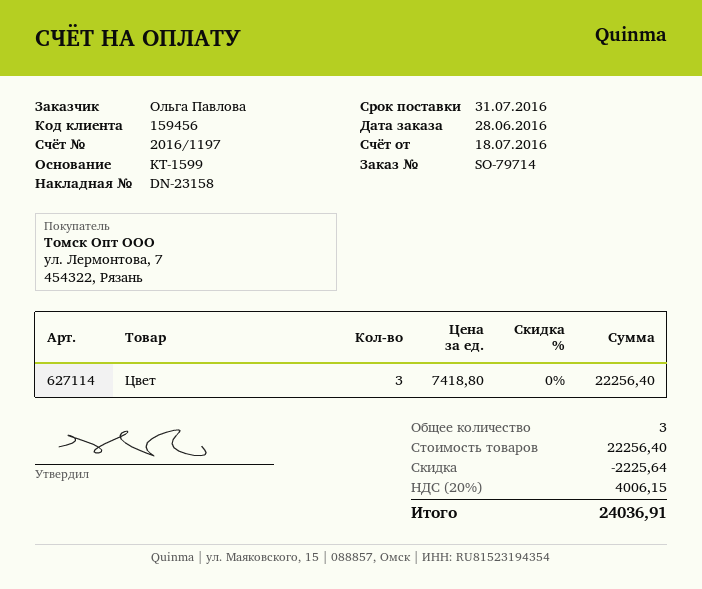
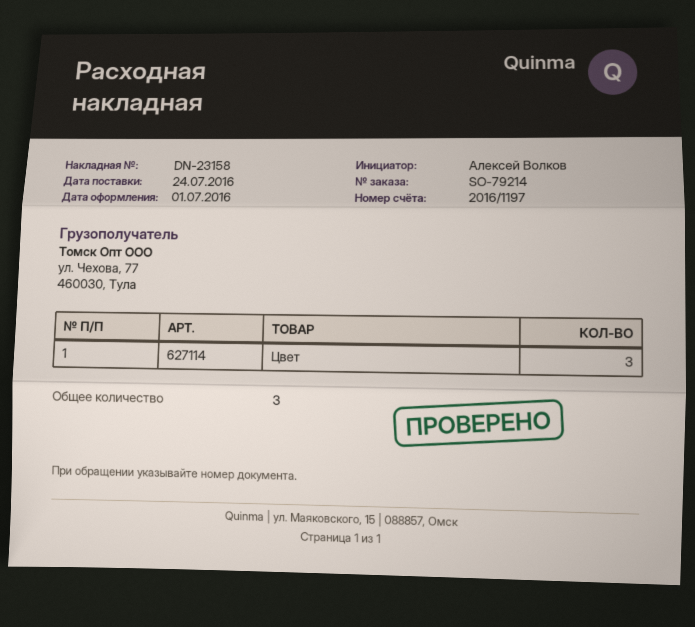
order number: SO-79714 -> SO-79214
order date: 2016-06-28 -> 2016-07-01
delivery date: 2016-07-31 -> 2016-07-24
ordered by: Ольга Павлова -> Алексей Волков

